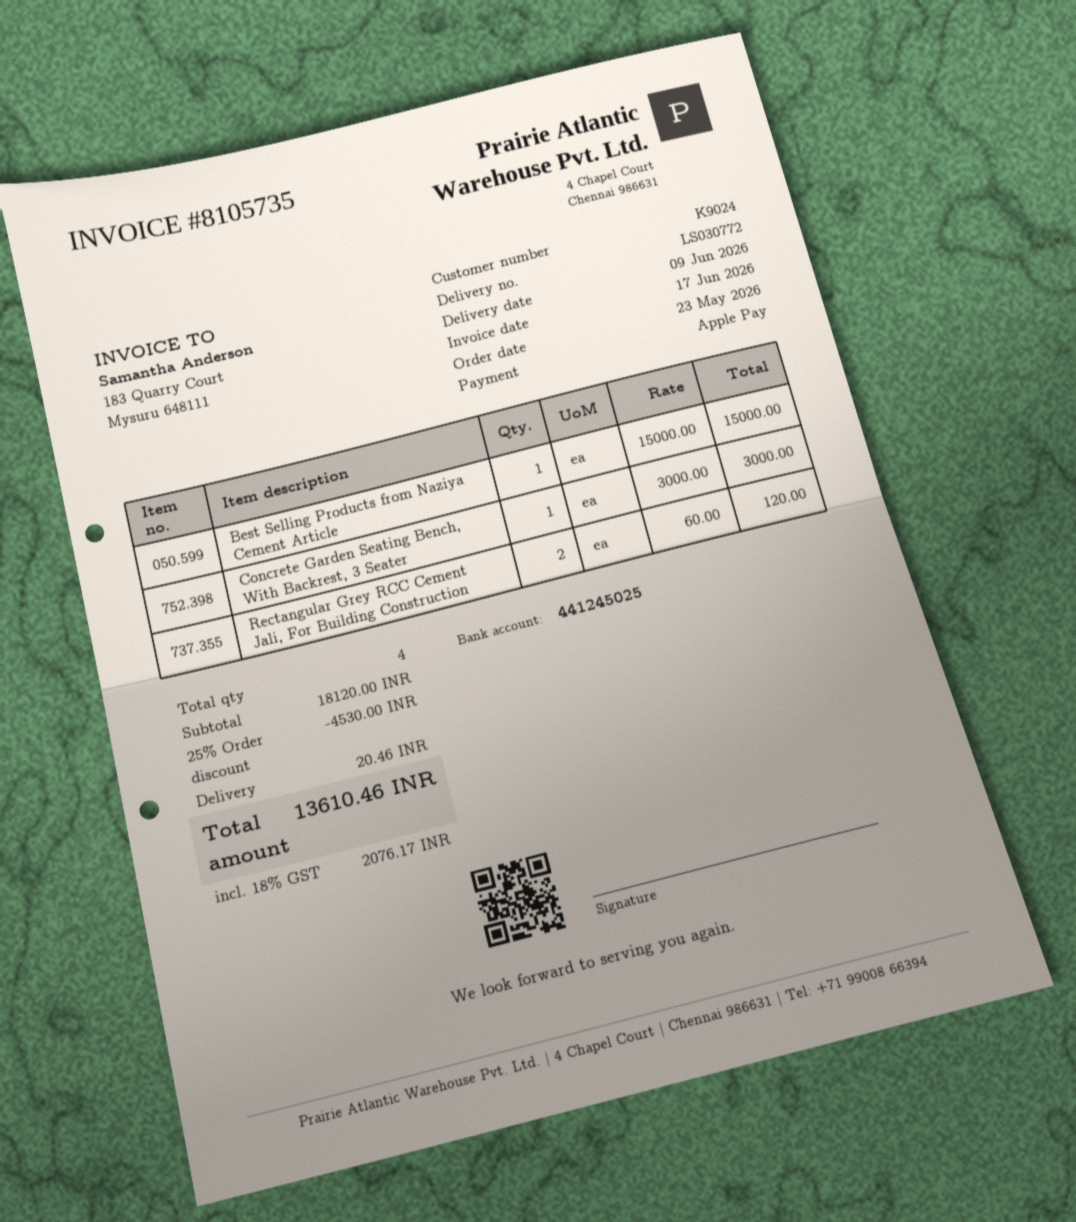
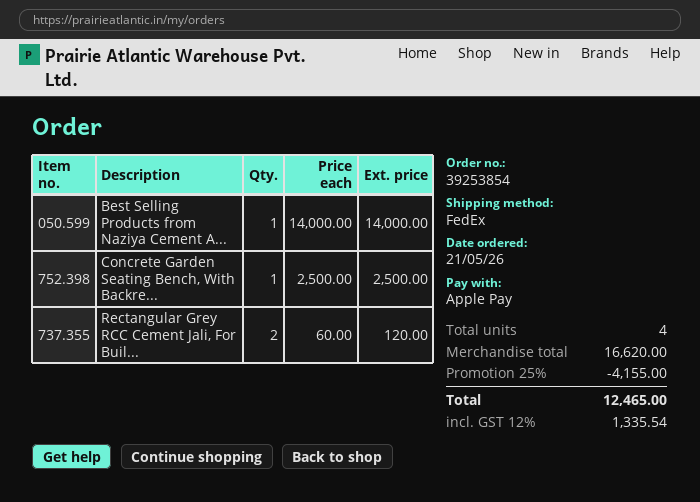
order date: 2026-05-23 -> 2026-05-21
Best Selling Products from Naziya Cement Article: 1 x 15000.00 = 15000.00 -> 1 x 14000.00 = 14000.00
Concrete Garden Seating Bench, With Backrest, 3 Seater: 1 x 3000.00 = 3000.00 -> 1 x 2500.00 = 2500.00
subtotal: 18120.00 -> 16620.00
discount: 25% = 4530.00 -> 25% = 4155.00
shipping: 20.46 -> none
tax: 18% = 2076.17 -> 12% = 1335.54
total: 13610.46 -> 12465.00

